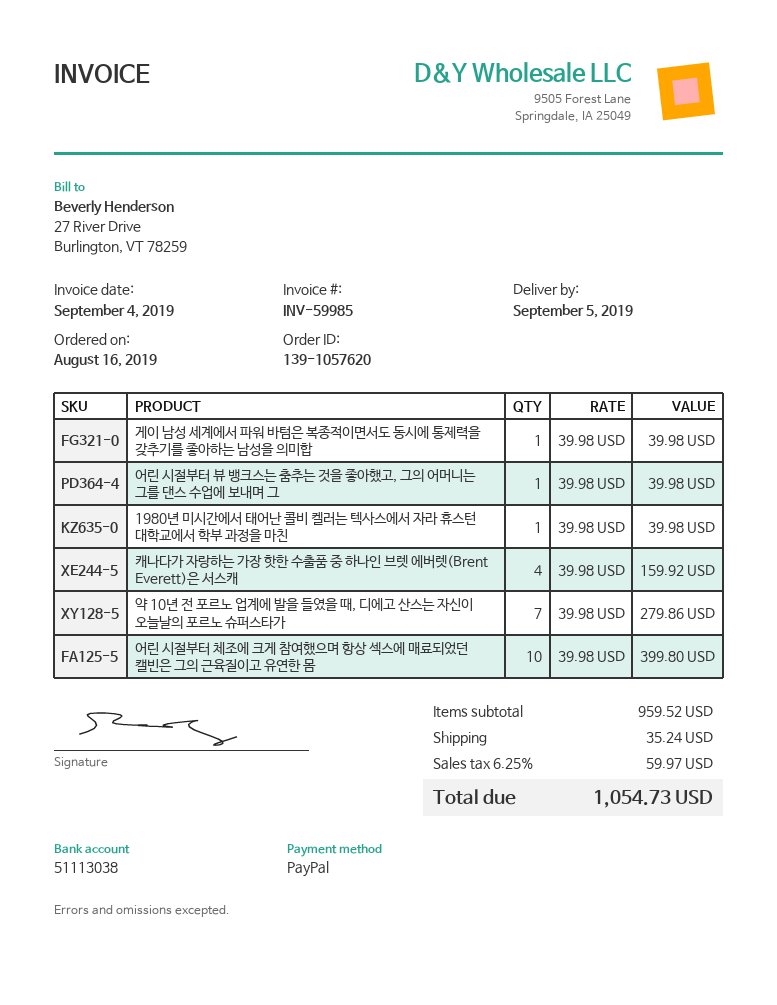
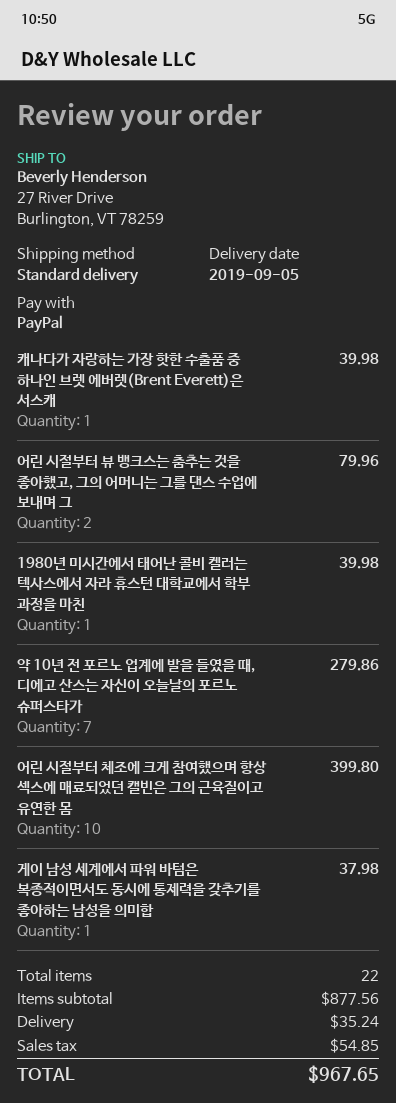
게이 남성 세계에서 파워 바텀은 복종적이면서도 동시에 통제력을 갖추기를 좋아하는 남성을 의미합: 1 for 39.98 -> 1 for 37.98
어린 시절부터 뷰 뱅크스는 춤추는 것을 좋아했고, 그의 어머니는 그를 댄스 수업에 보내며 그: 1 for 39.98 -> 2 for 79.96
캐나다가 자랑하는 가장 핫한 수출품 중 하나인 브렛 에버렛(Brent Everett)은 서스캐: 4 for 159.92 -> 1 for 39.98
subtotal: 959.52 -> 877.56
tax: 59.97 -> 54.85
total: 1054.73 -> 967.65

